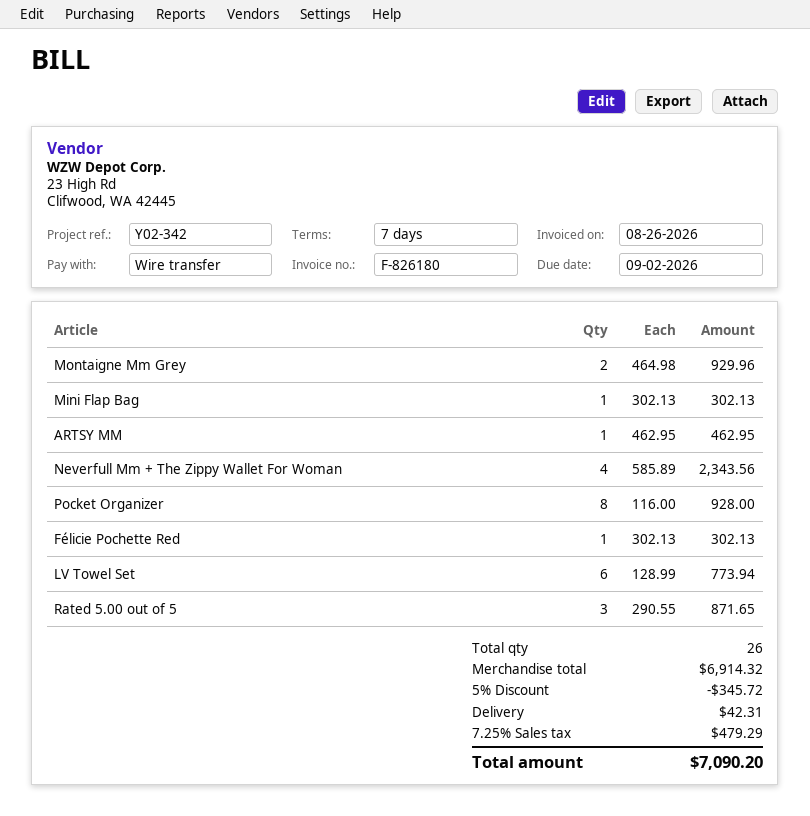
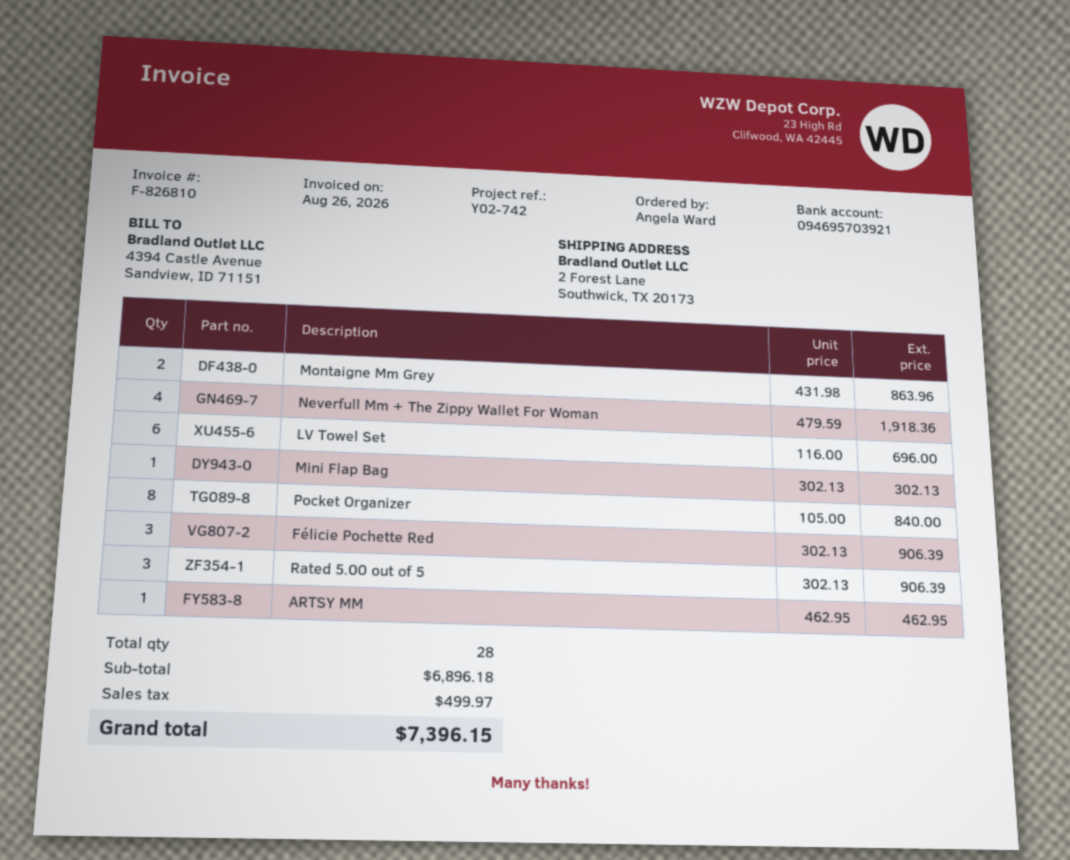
invoice number: F-826180 -> F-826810
reference: Y02-342 -> Y02-742
Montaigne Mm Grey: 2 x 464.98 = 929.96 -> 2 x 431.98 = 863.96
Neverfull Mm + The Zippy Wallet For Woman: 4 x 585.89 = 2343.56 -> 4 x 479.59 = 1918.36
Pocket Organizer: 8 x 116.00 = 928.00 -> 8 x 105.00 = 840.00
Félicie Pochette Red: 1 x 302.13 = 302.13 -> 3 x 302.13 = 906.39
LV Towel Set: 6 x 128.99 = 773.94 -> 6 x 116.00 = 696.00
Rated 5.00 out of 5: 3 x 290.55 = 871.65 -> 3 x 302.13 = 906.39
total quantity: 26 -> 28
subtotal: 6914.32 -> 6896.18
discount: 5% = 345.72 -> none
shipping: 42.31 -> none
tax: 479.29 -> 499.97
total: 7090.20 -> 7396.15

